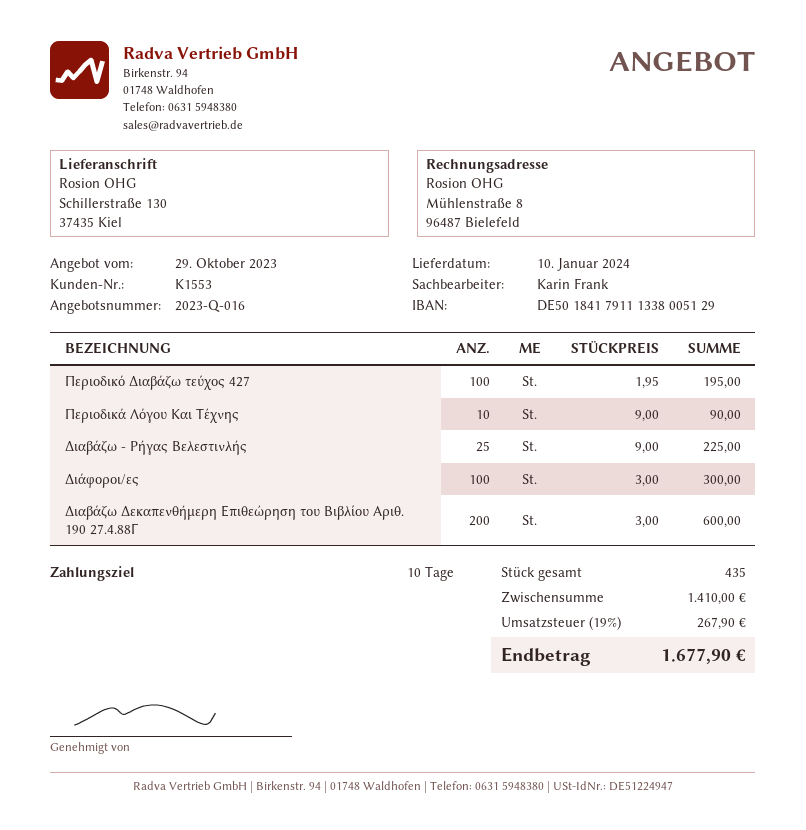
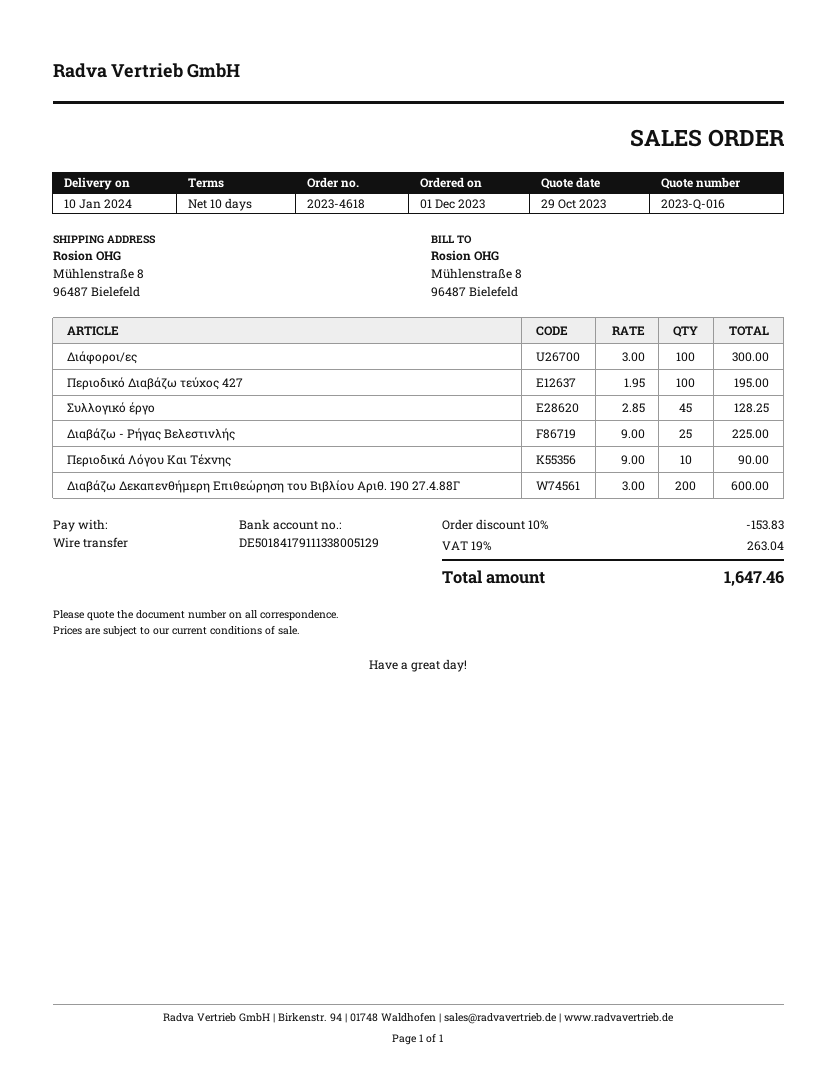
ship to: Schillerstraße 130, 37435 Kiel -> Mühlenstraße 8, 96487 Bielefeld
Συλλογικό έργο: none -> 45 x 2.85 = 128.25
discount: none -> 10% = 153.83
tax: 19% = 267.90 -> 19% = 263.04
total: 1677.90 -> 1647.46

